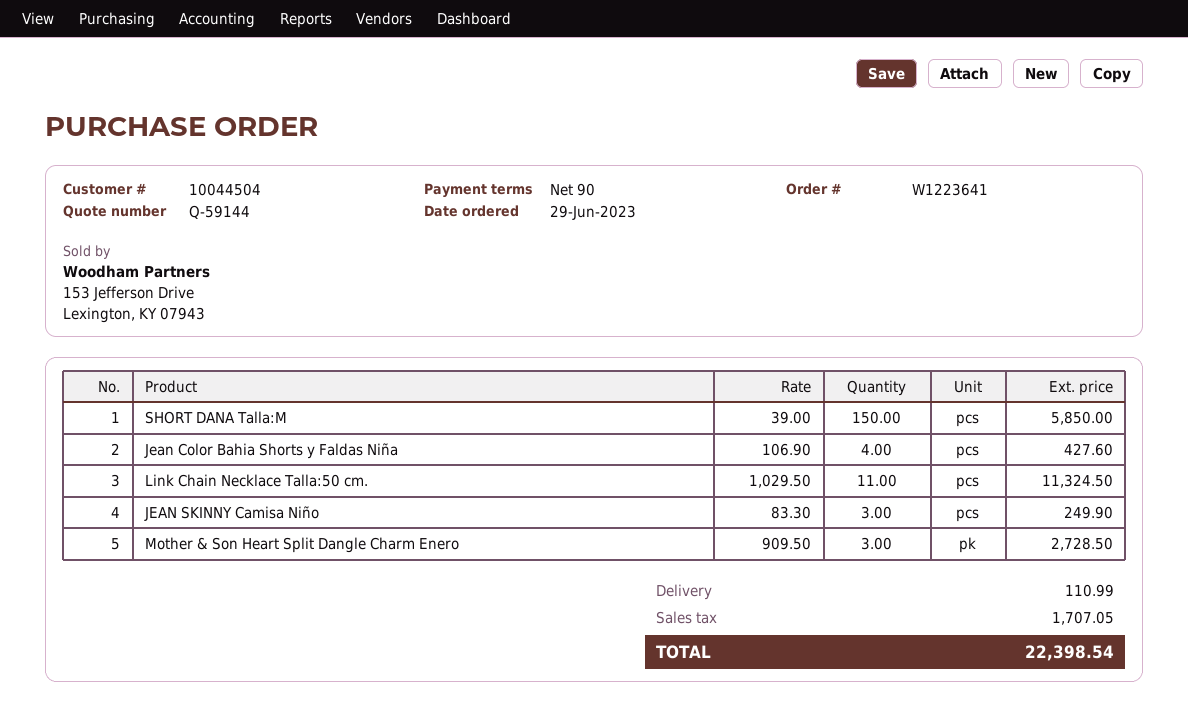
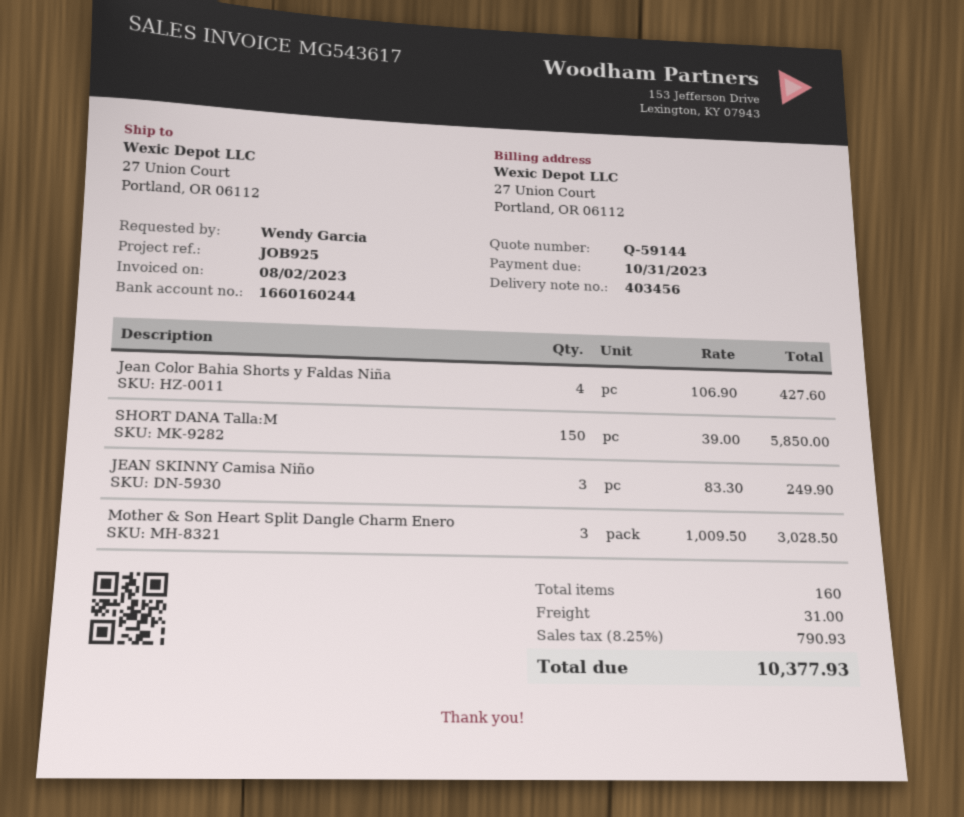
Link Chain Necklace Talla:50 cm.: 11 x 1029.50 = 11324.50 -> none
Mother & Son Heart Split Dangle Charm Enero: 3 x 909.50 = 2728.50 -> 3 x 1009.50 = 3028.50
shipping: 110.99 -> 31.00
tax: 1707.05 -> 790.93
total: 22398.54 -> 10377.93

